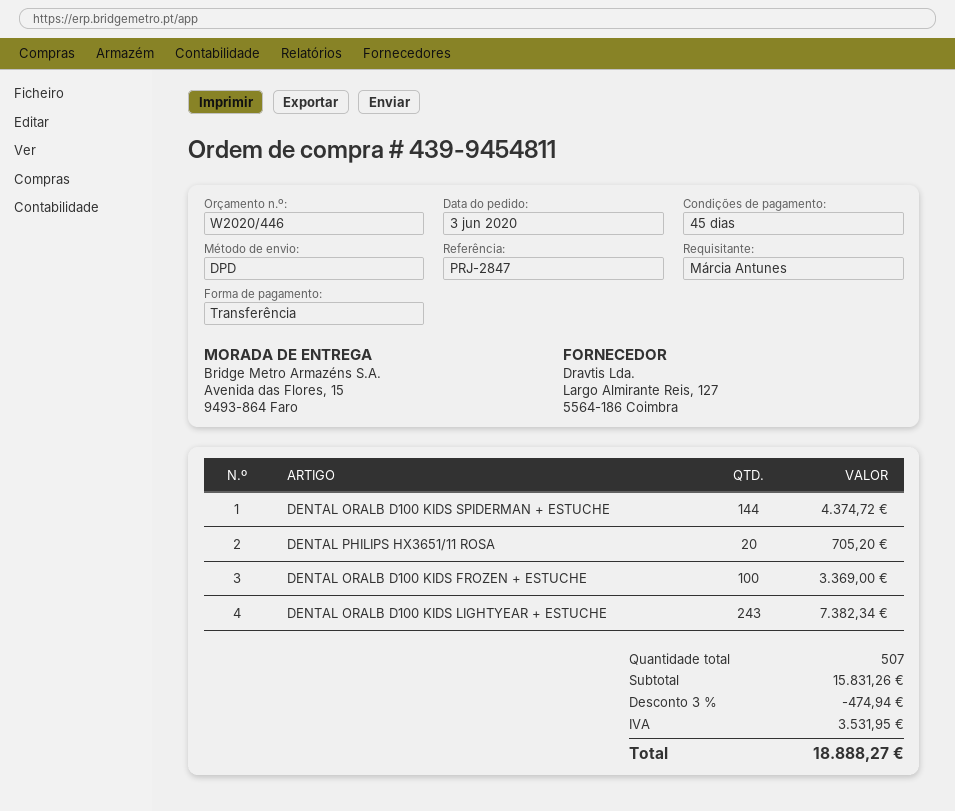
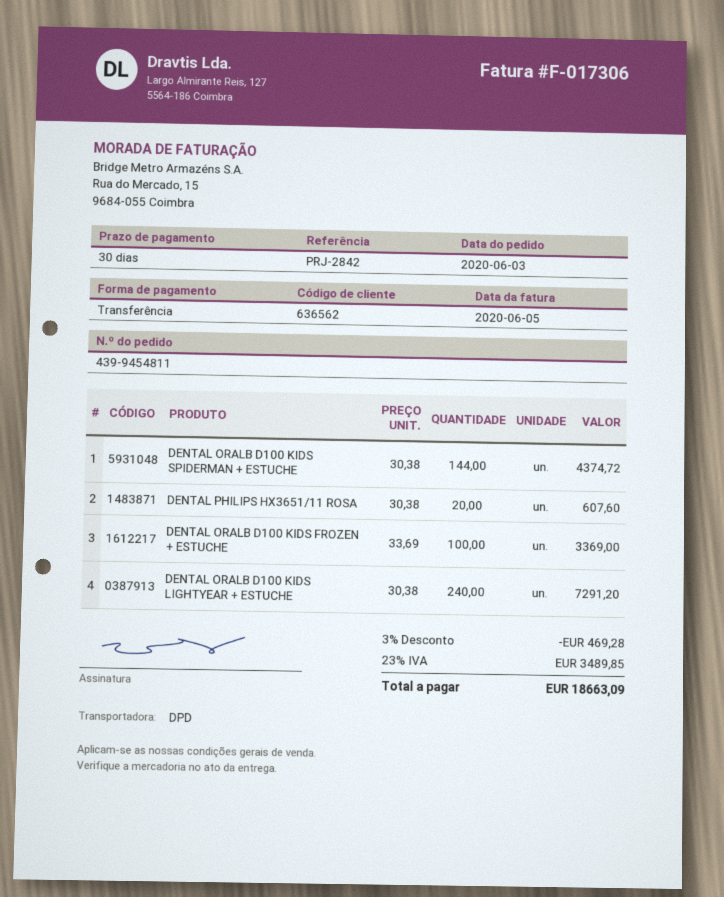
payment terms: 45 days -> 30 days
reference: PRJ-2847 -> PRJ-2842
DENTAL PHILIPS HX3651/11 ROSA: 20 for 705.20 -> 20 for 607.60
DENTAL ORALB D100 KIDS LIGHTYEAR + ESTUCHE: 243 for 7382.34 -> 240 for 7291.20
discount: 3% = 474.94 -> 3% = 469.28
tax: 3531.95 -> 3489.85
total: 18888.27 -> 18663.09

